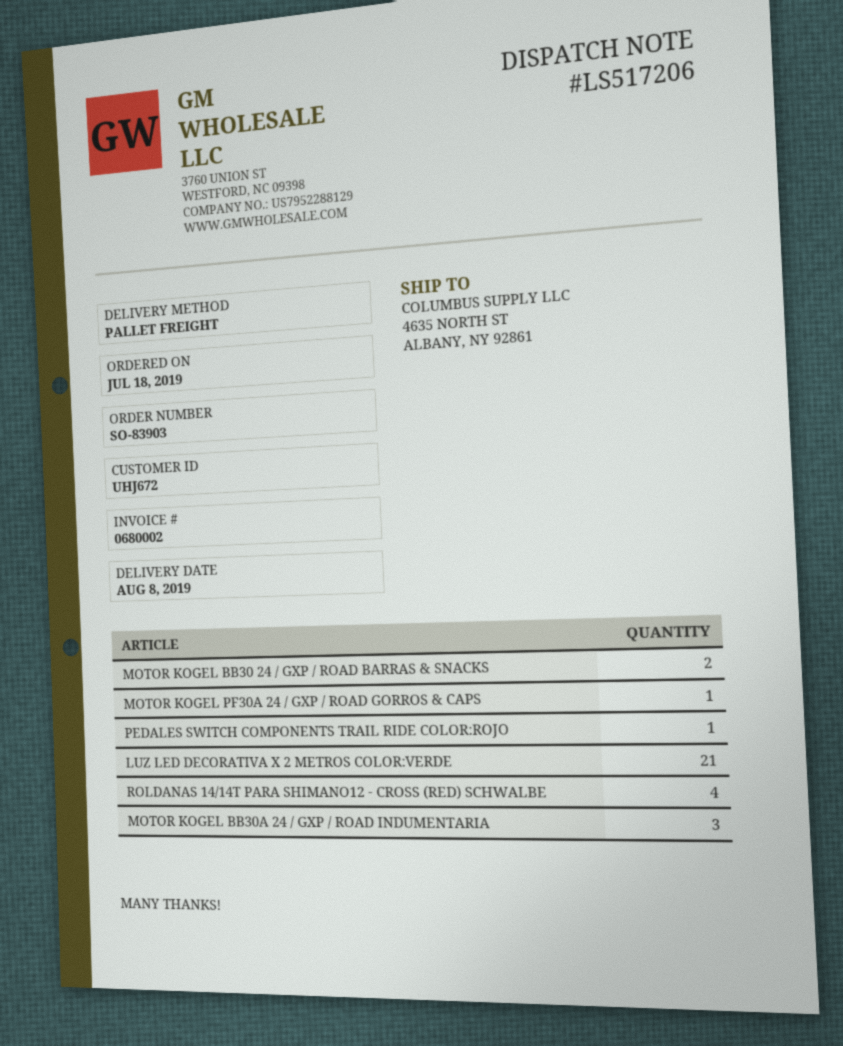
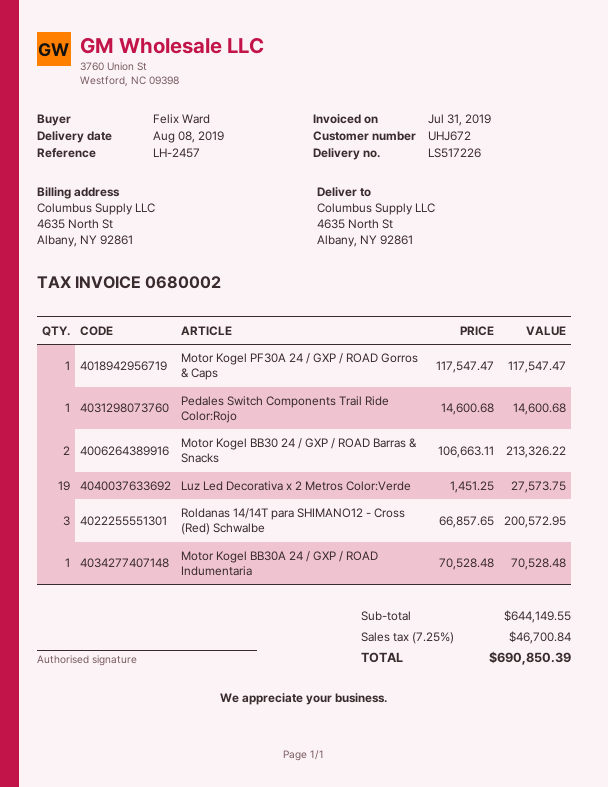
delivery note number: LS517206 -> LS517226
LUZ LED DECORATIVA X 2 METROS COLOR:VERDE: 21 -> 19
ROLDANAS 14/14T PARA SHIMANO12 - CROSS (RED) SCHWALBE: 4 -> 3
MOTOR KOGEL BB30A 24 / GXP / ROAD INDUMENTARIA: 3 -> 1

